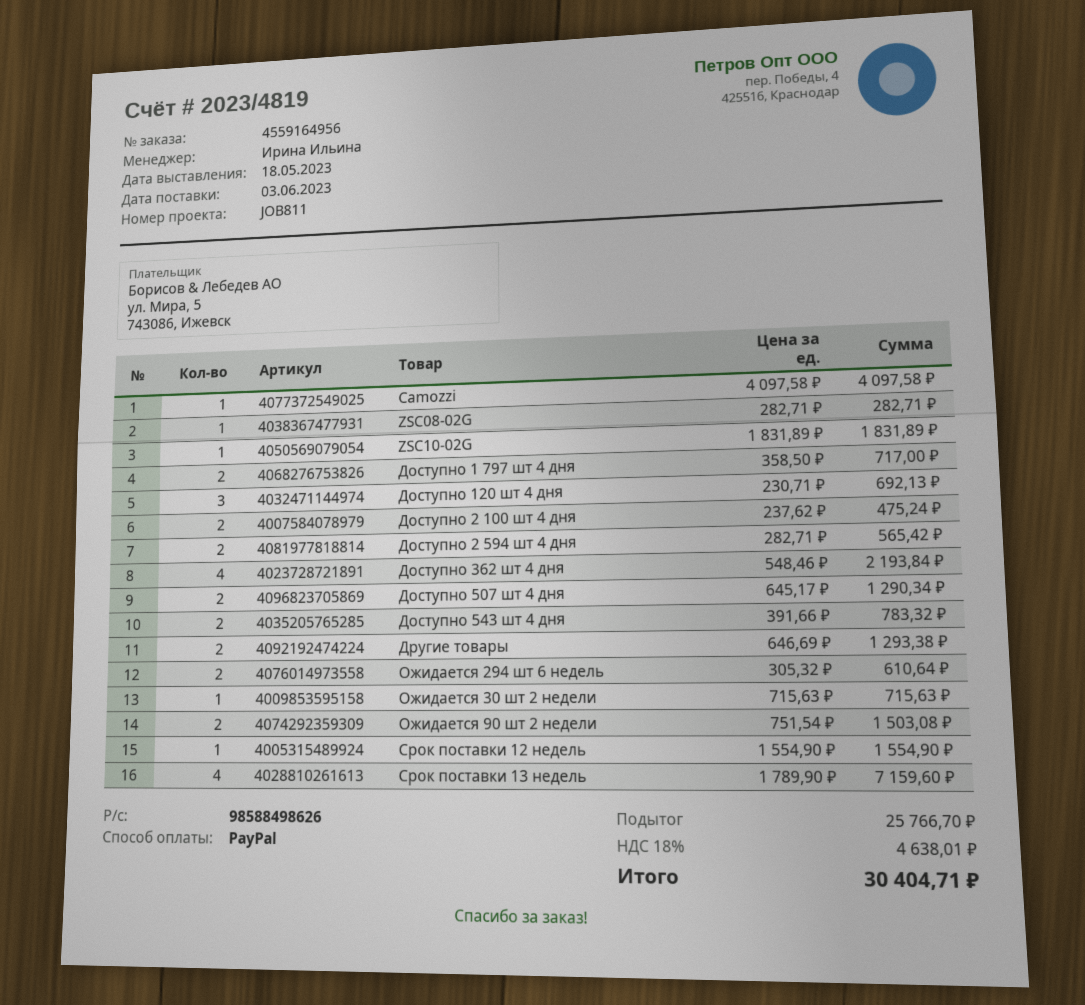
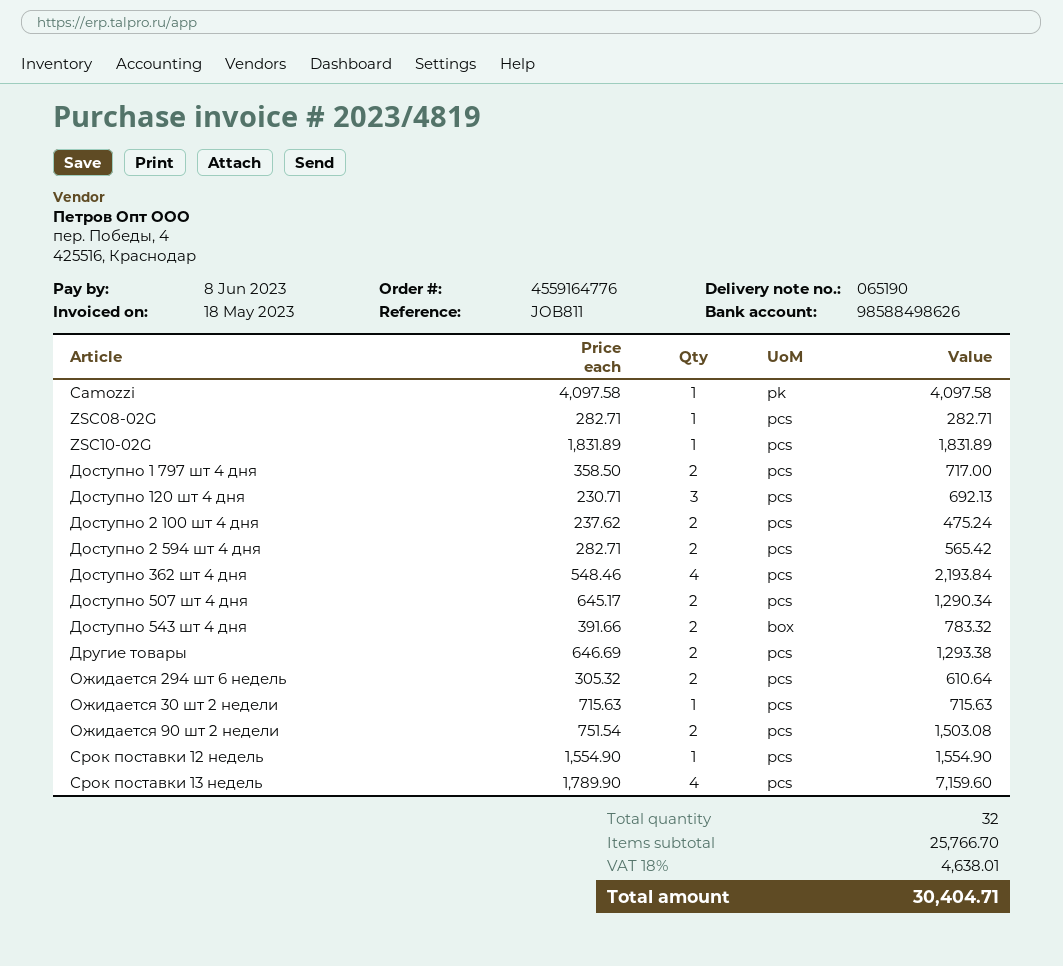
order number: 4559164956 -> 4559164776

